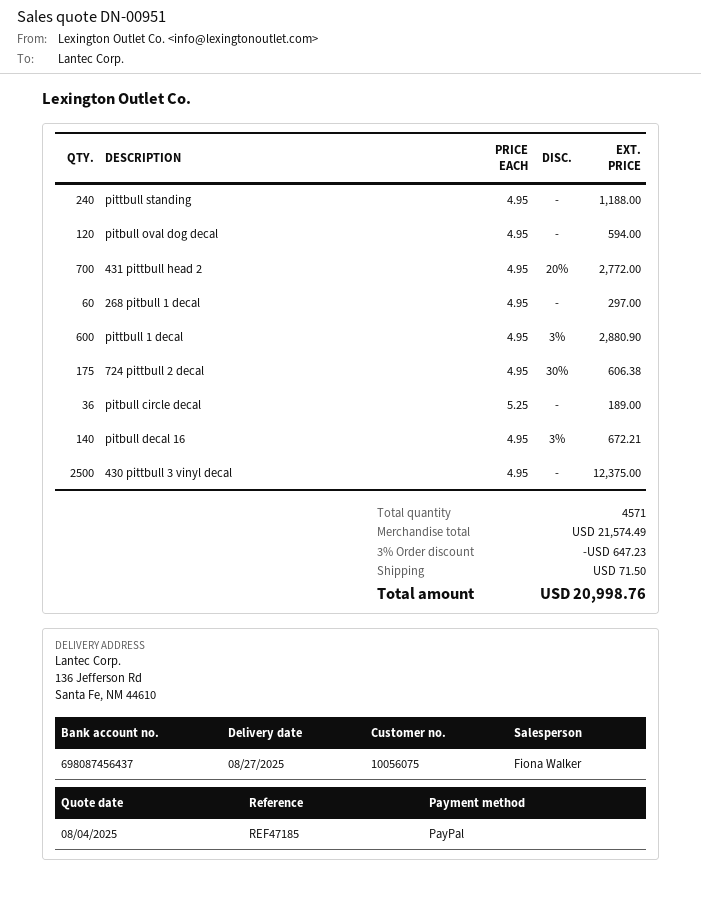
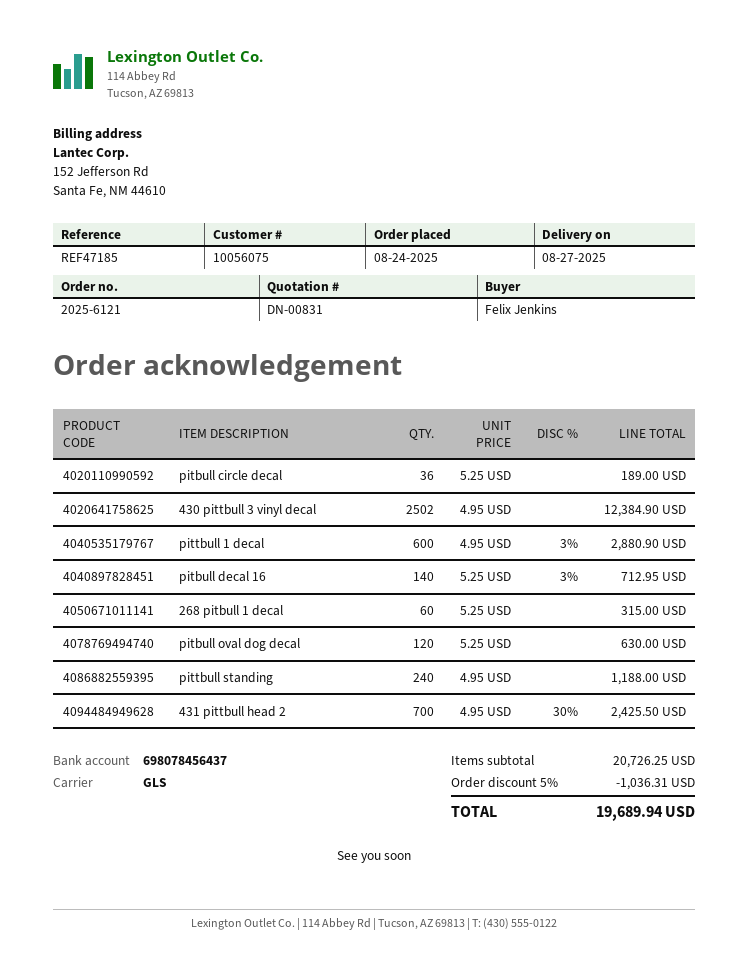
quote number: DN-00951 -> DN-00831
bank account: 698087456437 -> 698078456437
pitbull oval dog decal: 120 x 4.95 = 594.00 -> 120 x 5.25 = 630.00
431 pittbull head 2: 700 x 4.95 - 20% = 2772.00 -> 700 x 4.95 - 30% = 2425.50
268 pitbull 1 decal: 60 x 4.95 = 297.00 -> 60 x 5.25 = 315.00
724 pittbull 2 decal: 175 x 4.95 - 30% = 606.38 -> none
pitbull decal 16: 140 x 4.95 - 3% = 672.21 -> 140 x 5.25 - 3% = 712.95
430 pittbull 3 vinyl decal: 2500 x 4.95 = 12375.00 -> 2502 x 4.95 = 12384.90
subtotal: 21574.49 -> 20726.25
discount: 3% = 647.23 -> 5% = 1036.31
shipping: 71.50 -> none
total: 20998.76 -> 19689.94

